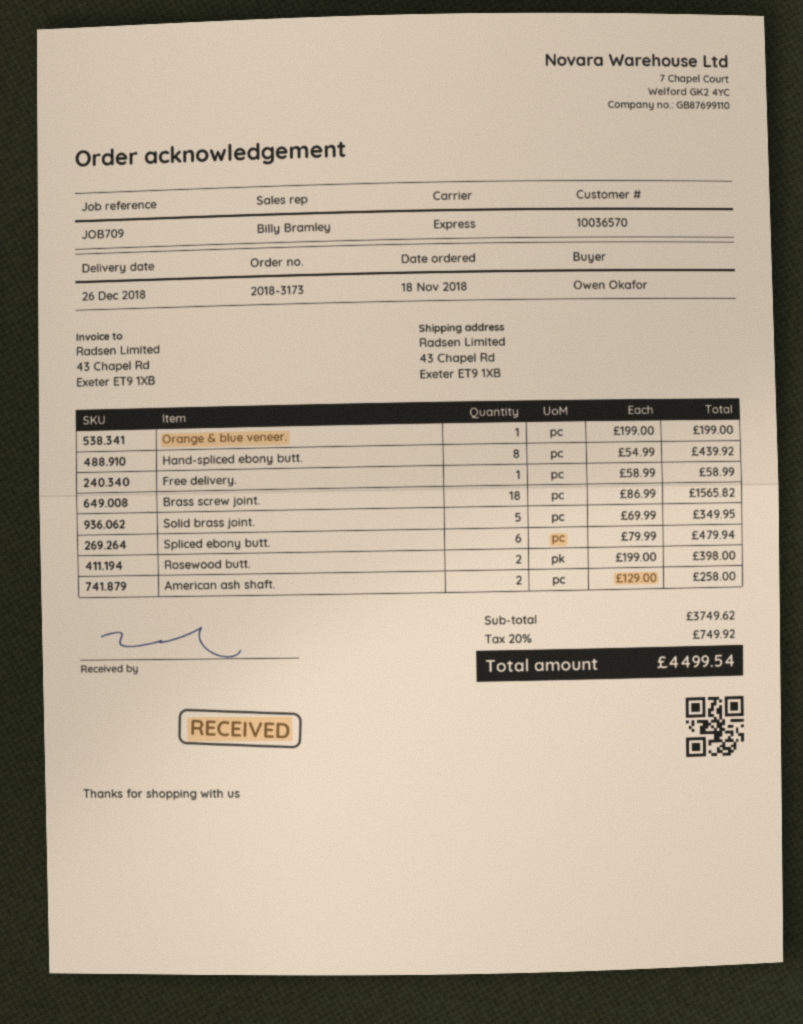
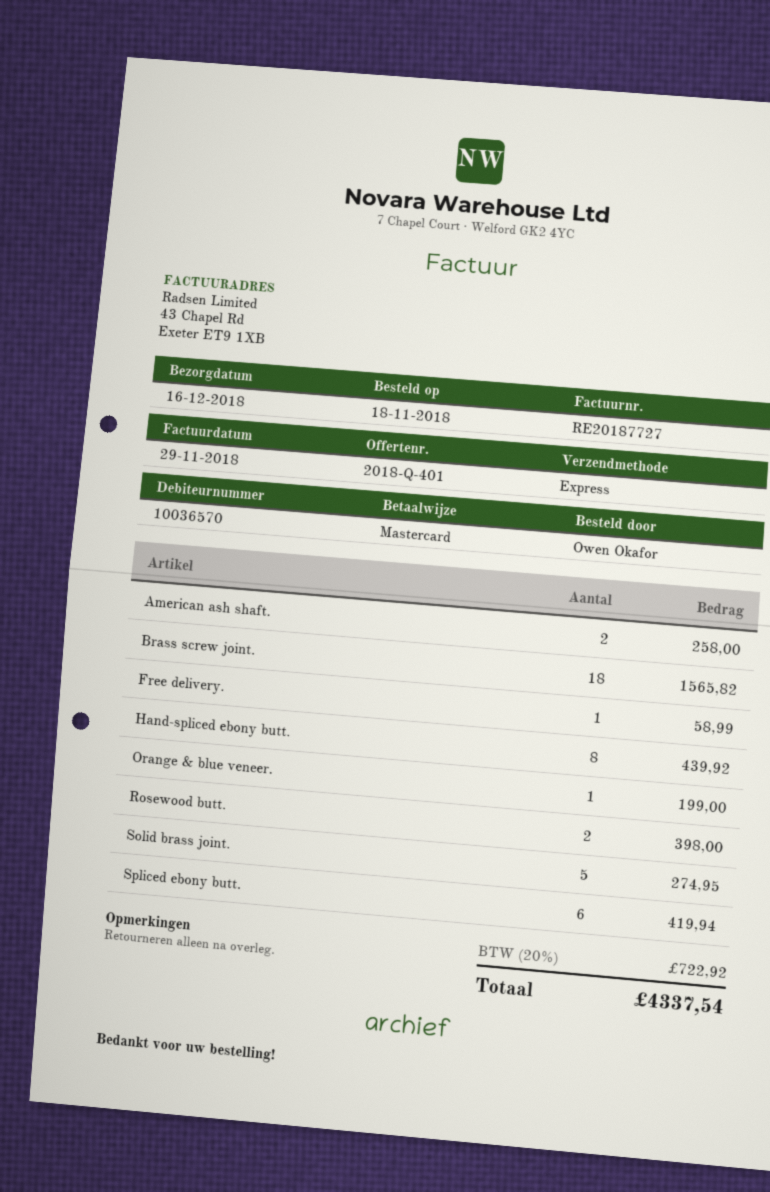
delivery date: 2018-12-26 -> 2018-12-16
Solid brass joint.: 5 for 349.95 -> 5 for 274.95
Spliced ebony butt.: 6 for 479.94 -> 6 for 419.94
tax: 20% = 749.92 -> 20% = 722.92
total: 4499.54 -> 4337.54

